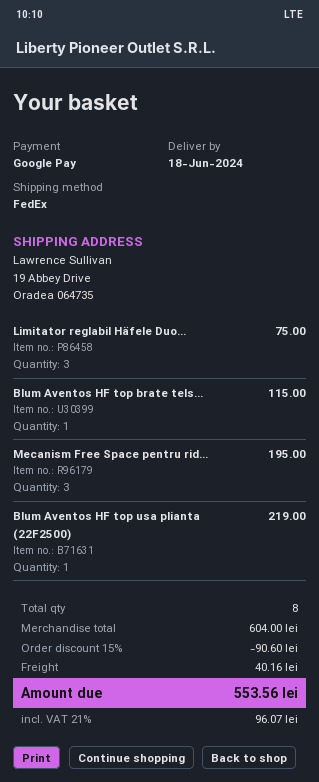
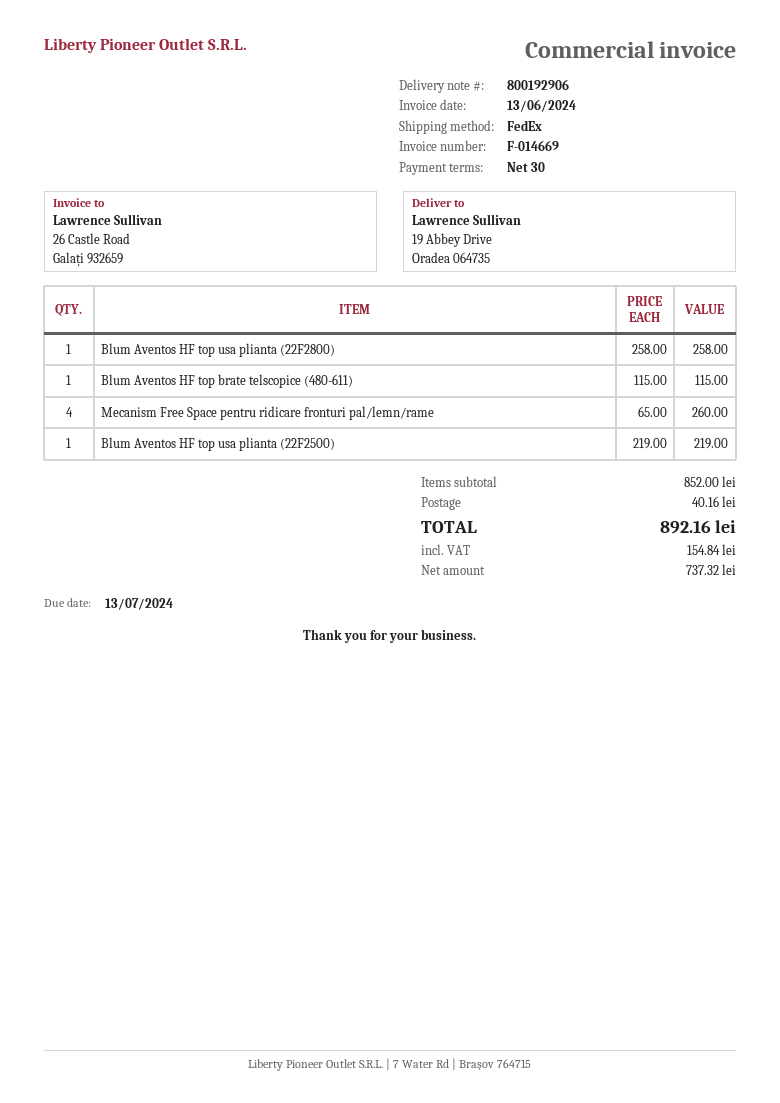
Limitator reglabil Häfele Duo...: 3 for 75.00 -> none
Mecanism Free Space pentru rid...: 3 for 195.00 -> 4 for 260.00
Blum Aventos HF top usa plianta (22F2800): none -> 1 for 258.00
subtotal: 604.00 -> 852.00
discount: 15% = 90.60 -> none
tax: 96.07 -> 154.84
total: 553.56 -> 892.16

